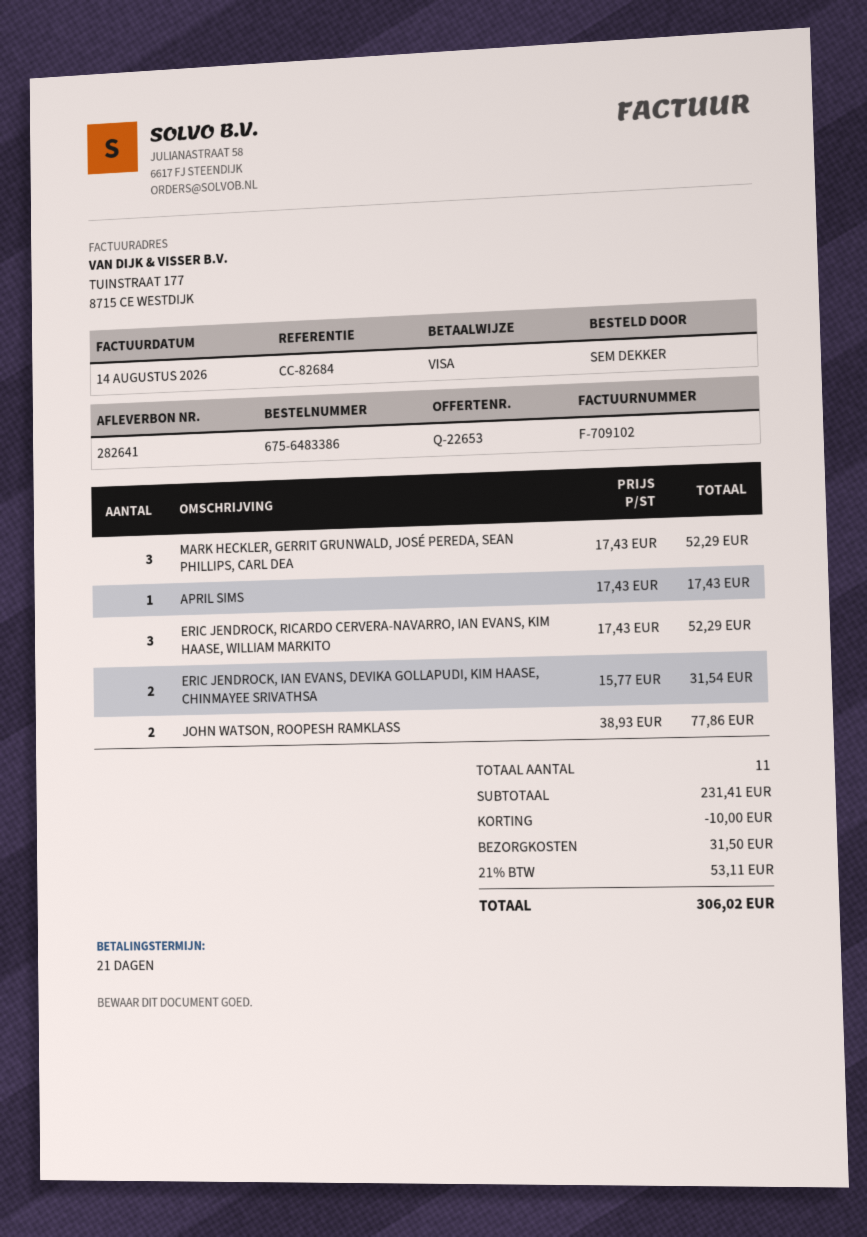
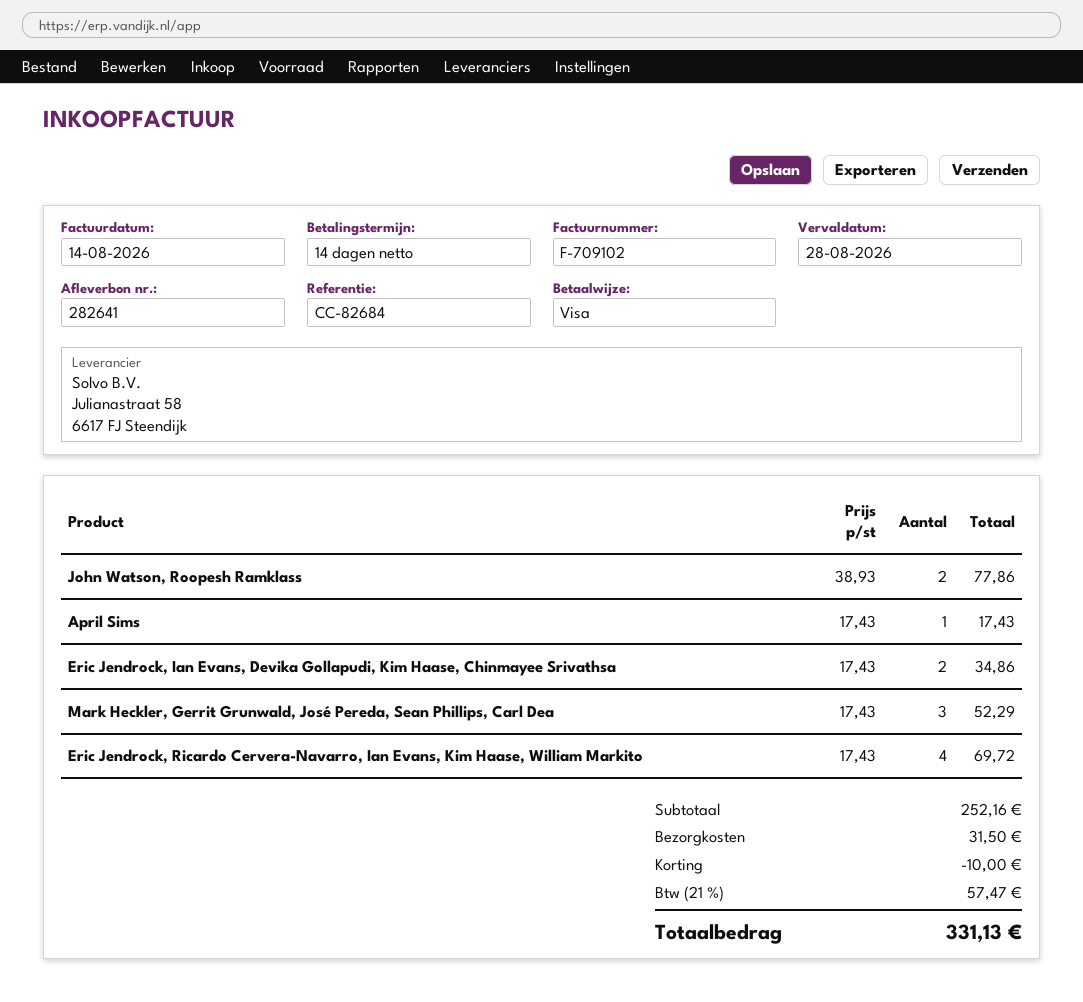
payment terms: 21 days -> 14 days
ERIC JENDROCK, RICARDO CERVERA-NAVARRO, IAN EVANS, KIM HAASE, WILLIAM MARKITO: 3 x 17.43 = 52.29 -> 4 x 17.43 = 69.72
ERIC JENDROCK, IAN EVANS, DEVIKA GOLLAPUDI, KIM HAASE, CHINMAYEE SRIVATHSA: 2 x 15.77 = 31.54 -> 2 x 17.43 = 34.86
subtotal: 231.41 -> 252.16
tax: 21% = 53.11 -> 21% = 57.47
total: 306.02 -> 331.13

